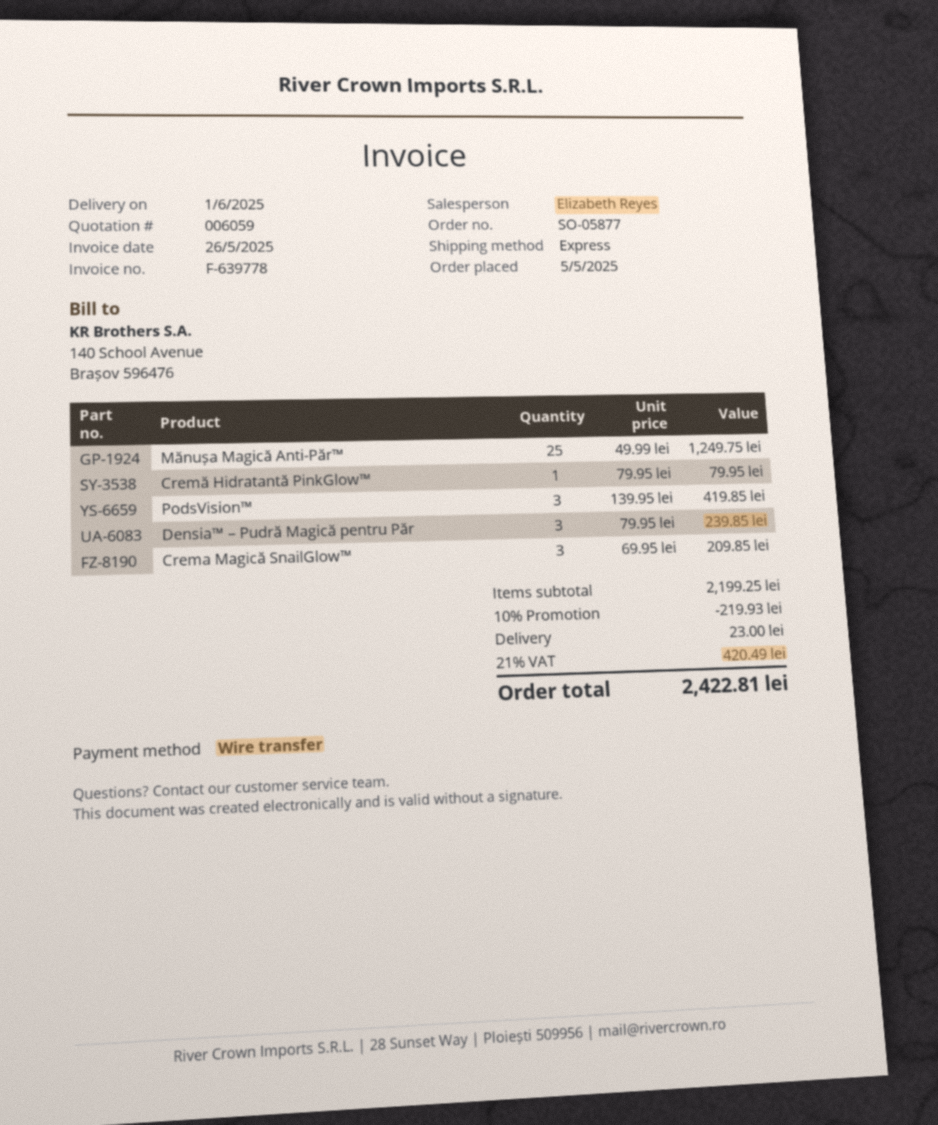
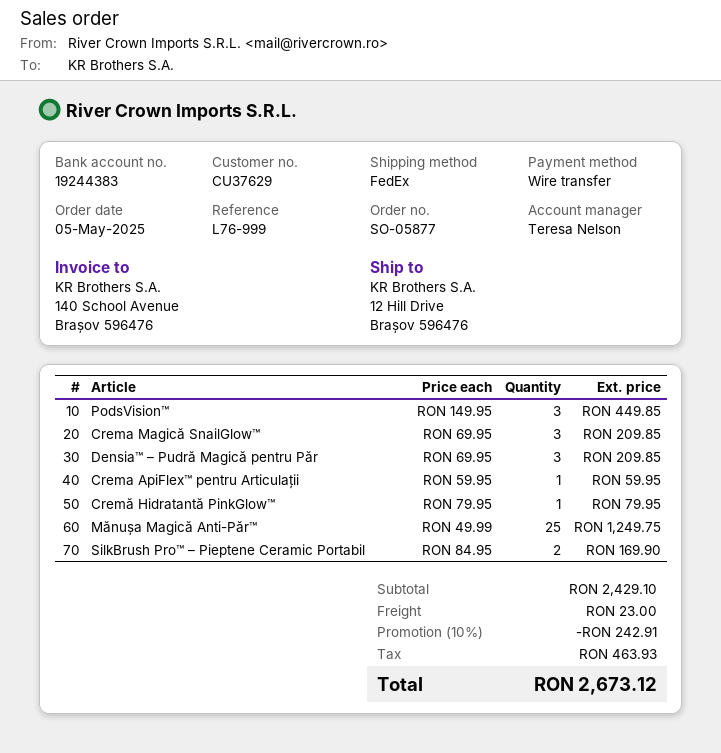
sales rep: Elizabeth Reyes -> Teresa Nelson
shipping method: express -> FedEx
PodsVision™: 3 x 139.95 = 419.85 -> 3 x 149.95 = 449.85
Densia™ – Pudră Magică pentru Păr: 3 x 79.95 = 239.85 -> 3 x 69.95 = 209.85
Crema ApiFlex™ pentru Articulații: none -> 1 x 59.95 = 59.95
SilkBrush Pro™ – Pieptene Ceramic Portabil: none -> 2 x 84.95 = 169.90
subtotal: 2199.25 -> 2429.10
discount: 10% = 219.93 -> 10% = 242.91
tax: 420.49 -> 463.93
total: 2422.81 -> 2673.12

